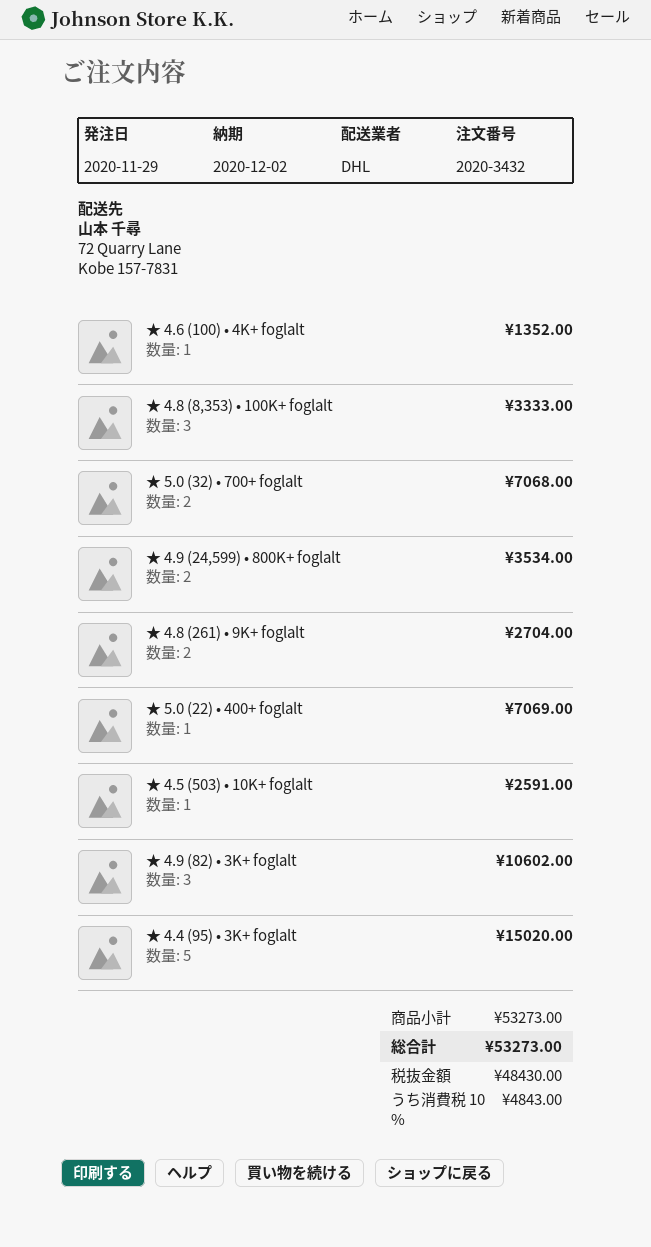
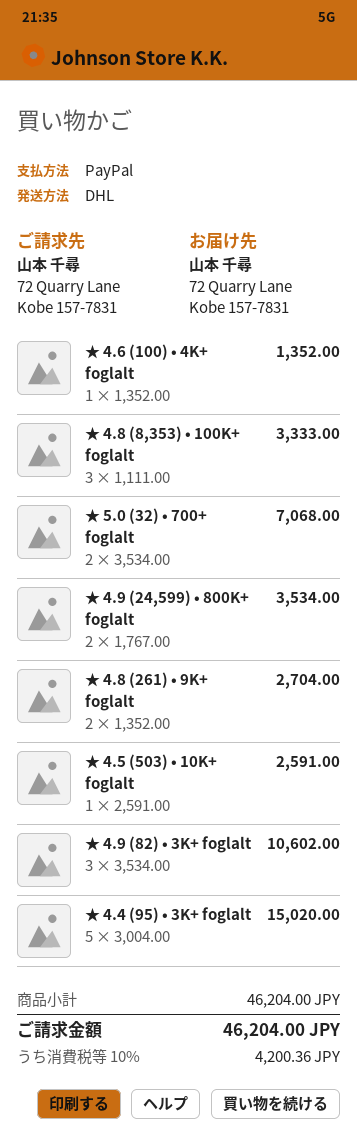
★ 5.0 (22) • 400+ foglalt: 1 for 7069.00 -> none
subtotal: 53273.00 -> 46204.00
tax: 10% = 4843.00 -> 10% = 4200.36
total: 53273.00 -> 46204.00

